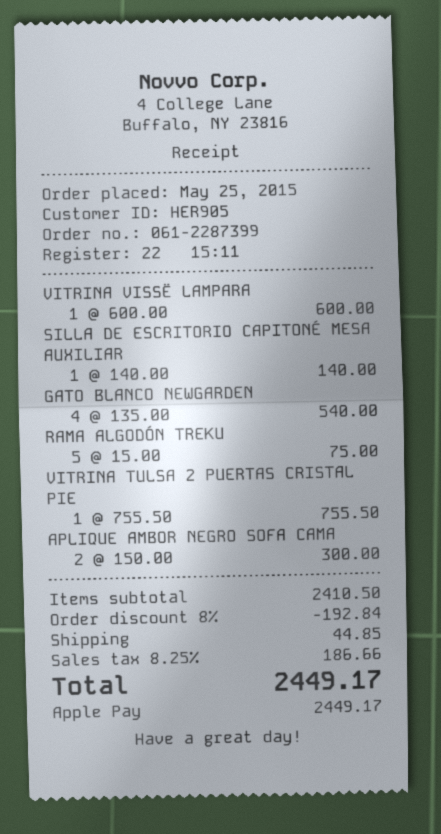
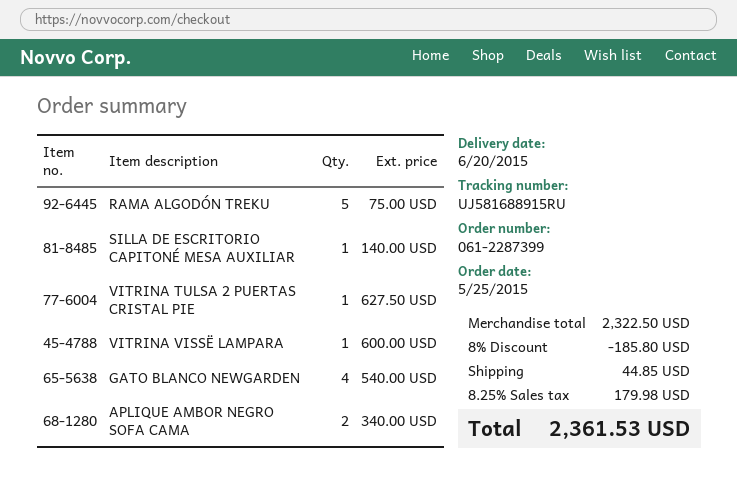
VITRINA TULSA 2 PUERTAS CRISTAL PIE: 1 for 755.50 -> 1 for 627.50
APLIQUE AMBOR NEGRO SOFA CAMA: 2 for 300.00 -> 2 for 340.00
subtotal: 2410.50 -> 2322.50
discount: 8% = 192.84 -> 8% = 185.80
tax: 8.25% = 186.66 -> 8.25% = 179.98
total: 2449.17 -> 2361.53

